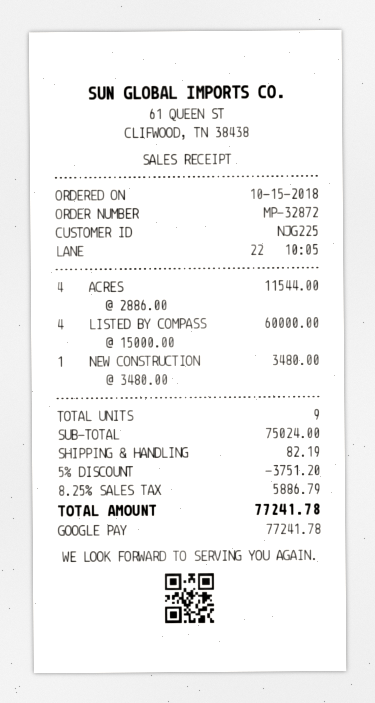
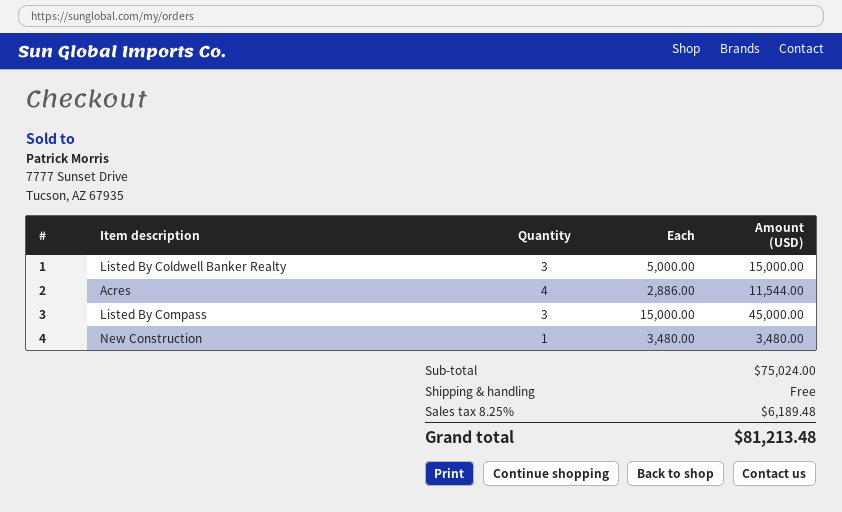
LISTED BY COMPASS: 4 x 15000.00 = 60000.00 -> 3 x 15000.00 = 45000.00
Listed By Coldwell Banker Realty: none -> 3 x 5000.00 = 15000.00
discount: 5% = 3751.20 -> none
shipping: 82.19 -> 0.00
tax: 8.25% = 5886.79 -> 8.25% = 6189.48
total: 77241.78 -> 81213.48

